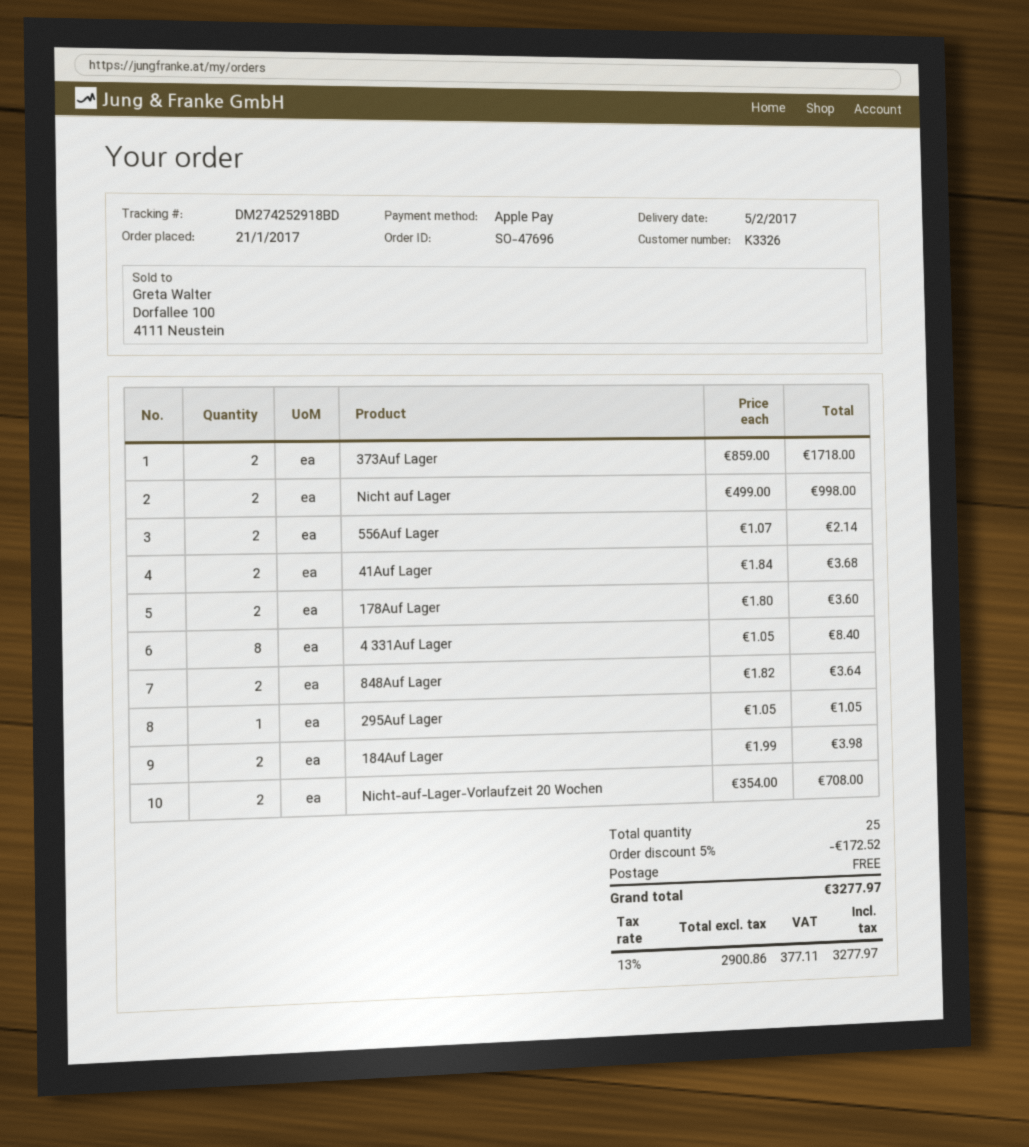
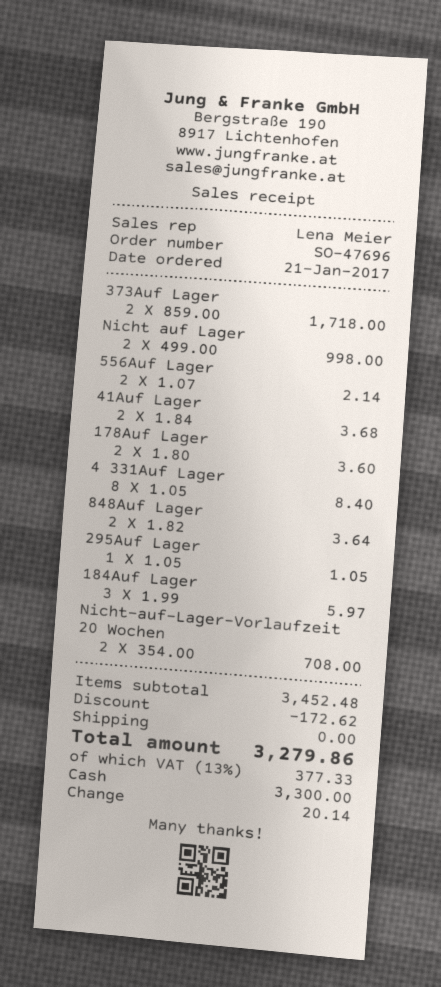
payment method: Apple Pay -> cash
184Auf Lager: 2 x 1.99 = 3.98 -> 3 x 1.99 = 5.97
discount: 172.52 -> 172.62
tax: 13% = 377.11 -> 13% = 377.33
total: 3277.97 -> 3279.86

